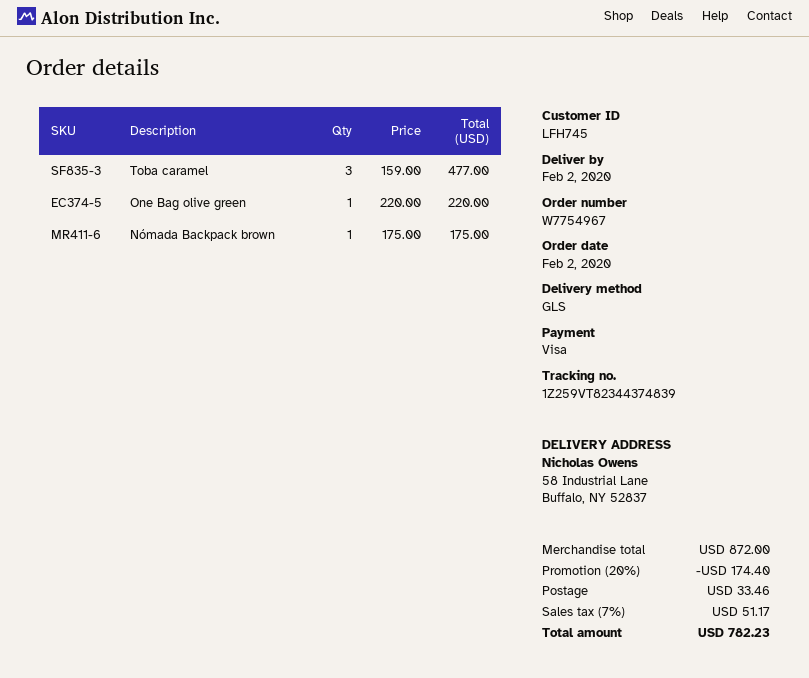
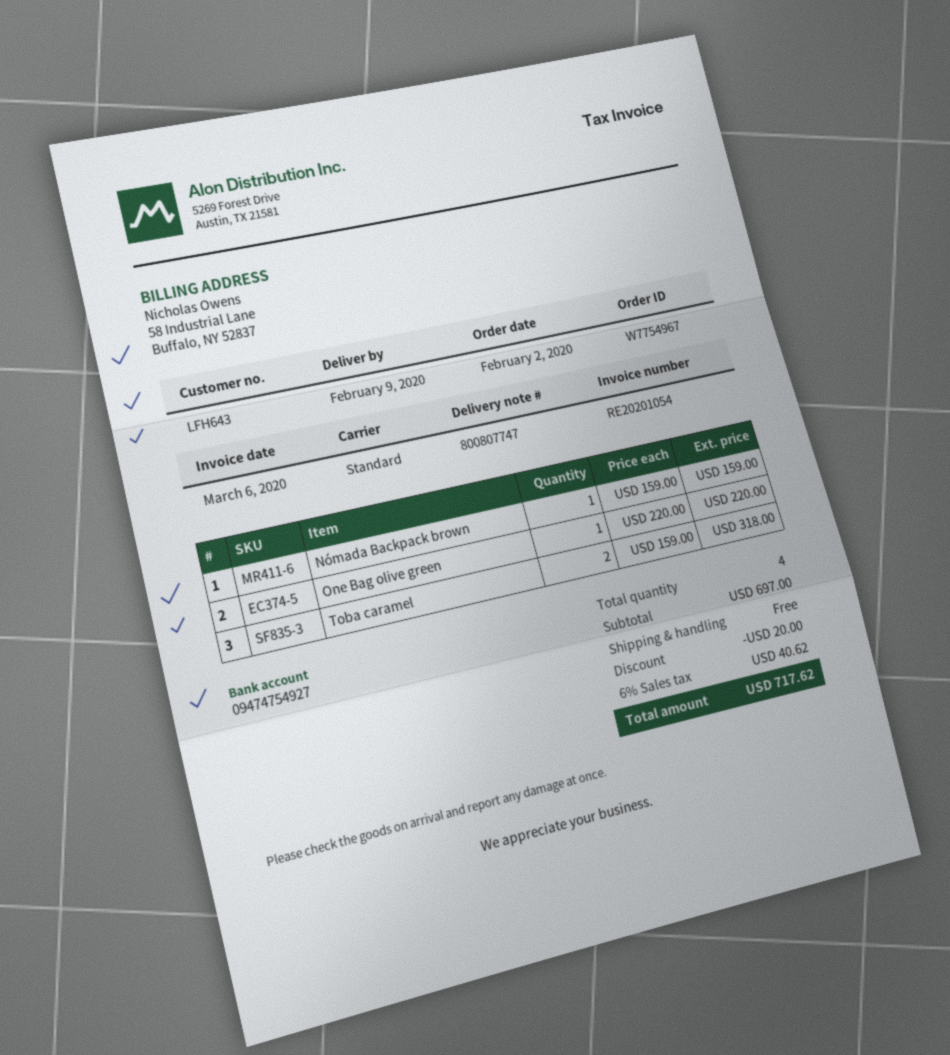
delivery date: 2020-02-02 -> 2020-02-09
customer number: LFH745 -> LFH643
shipping method: GLS -> standard
Toba caramel: 3 x 159.00 = 477.00 -> 2 x 159.00 = 318.00
Nómada Backpack brown: 1 x 175.00 = 175.00 -> 1 x 159.00 = 159.00
subtotal: 872.00 -> 697.00
discount: 174.40 -> 20.00
shipping: 33.46 -> 0.00
tax: 7% = 51.17 -> 6% = 40.62
total: 782.23 -> 717.62

